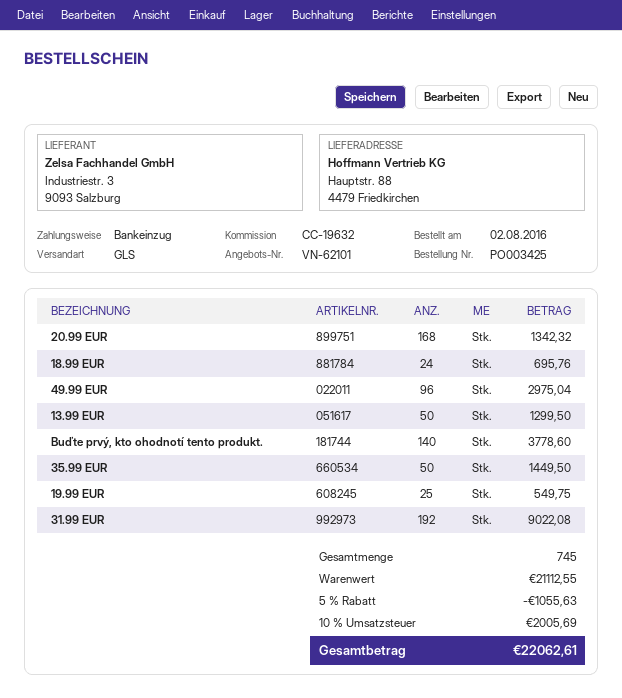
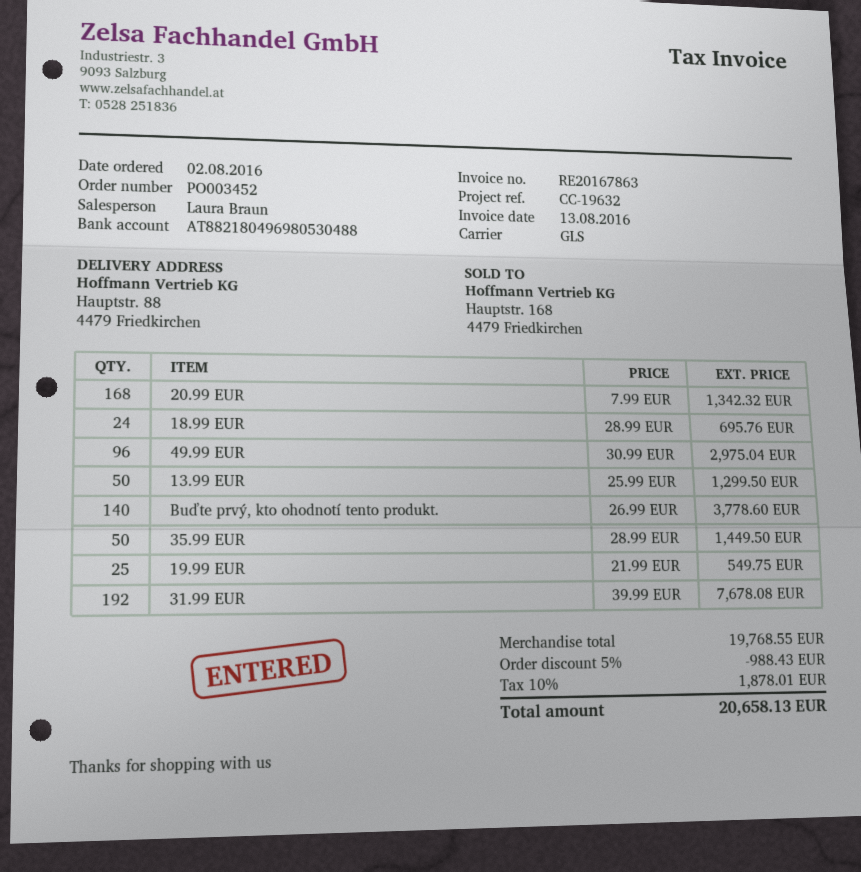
order number: PO003425 -> PO003452
31.99 EUR: 192 for 9022.08 -> 192 for 7678.08
subtotal: 21112.55 -> 19768.55
discount: 5% = 1055.63 -> 5% = 988.43
tax: 10% = 2005.69 -> 10% = 1878.01
total: 22062.61 -> 20658.13

